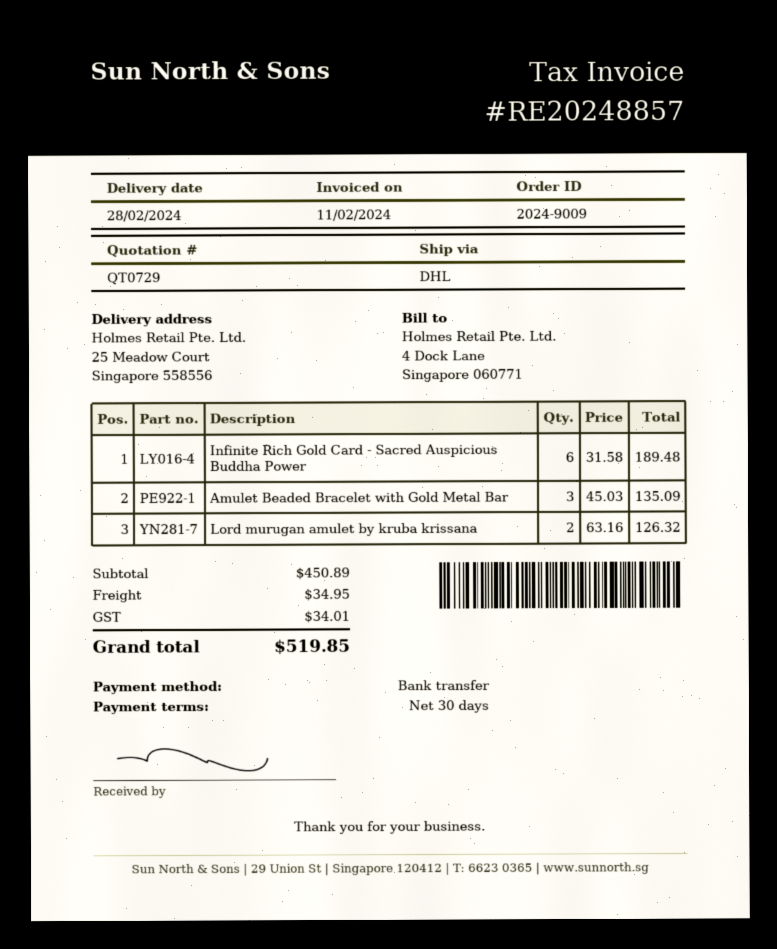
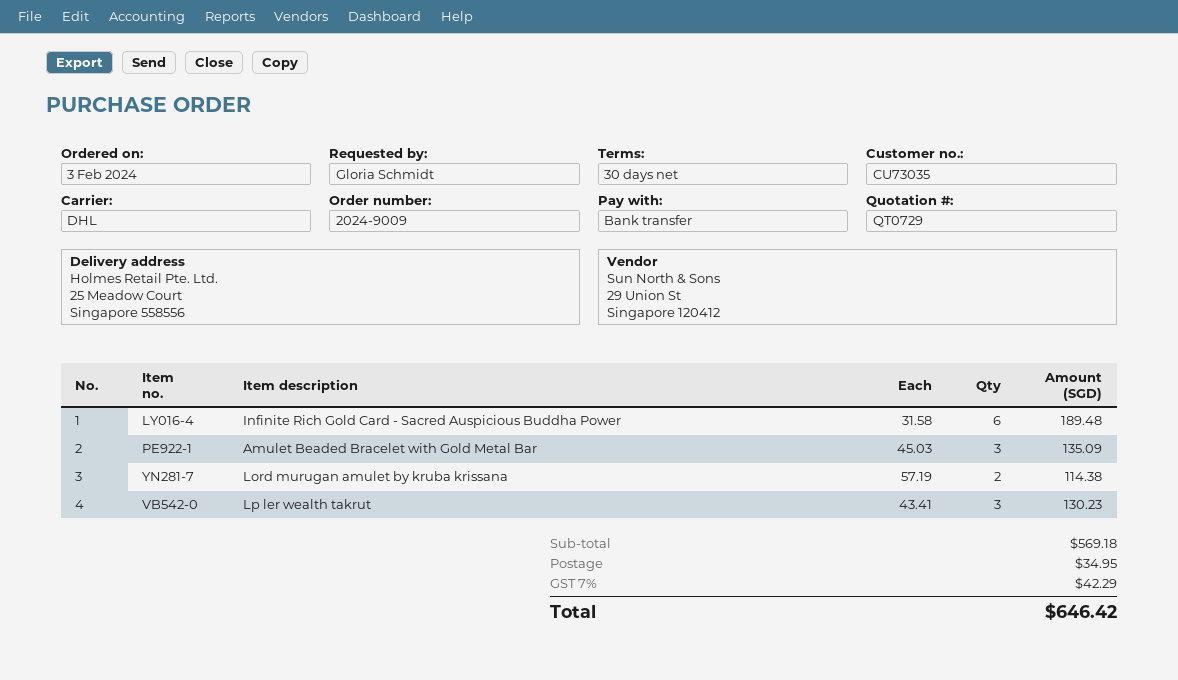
Lord murugan amulet by kruba krissana: 2 x 63.16 = 126.32 -> 2 x 57.19 = 114.38
Lp ler wealth takrut: none -> 3 x 43.41 = 130.23
subtotal: 450.89 -> 569.18
tax: 34.01 -> 42.29
total: 519.85 -> 646.42

